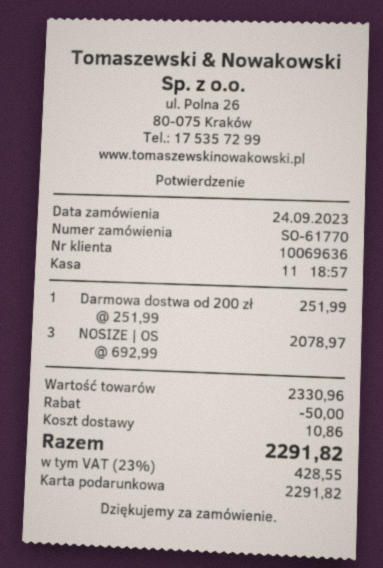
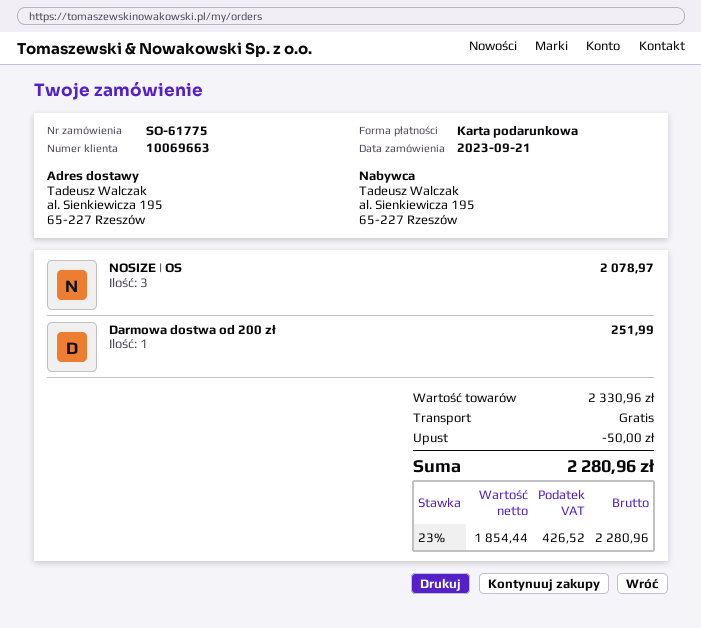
order number: SO-61770 -> SO-61775
order date: 2023-09-24 -> 2023-09-21
customer number: 10069636 -> 10069663
shipping: 10.86 -> 0.00
tax: 23% = 428.55 -> 23% = 426.52
total: 2291.82 -> 2280.96

